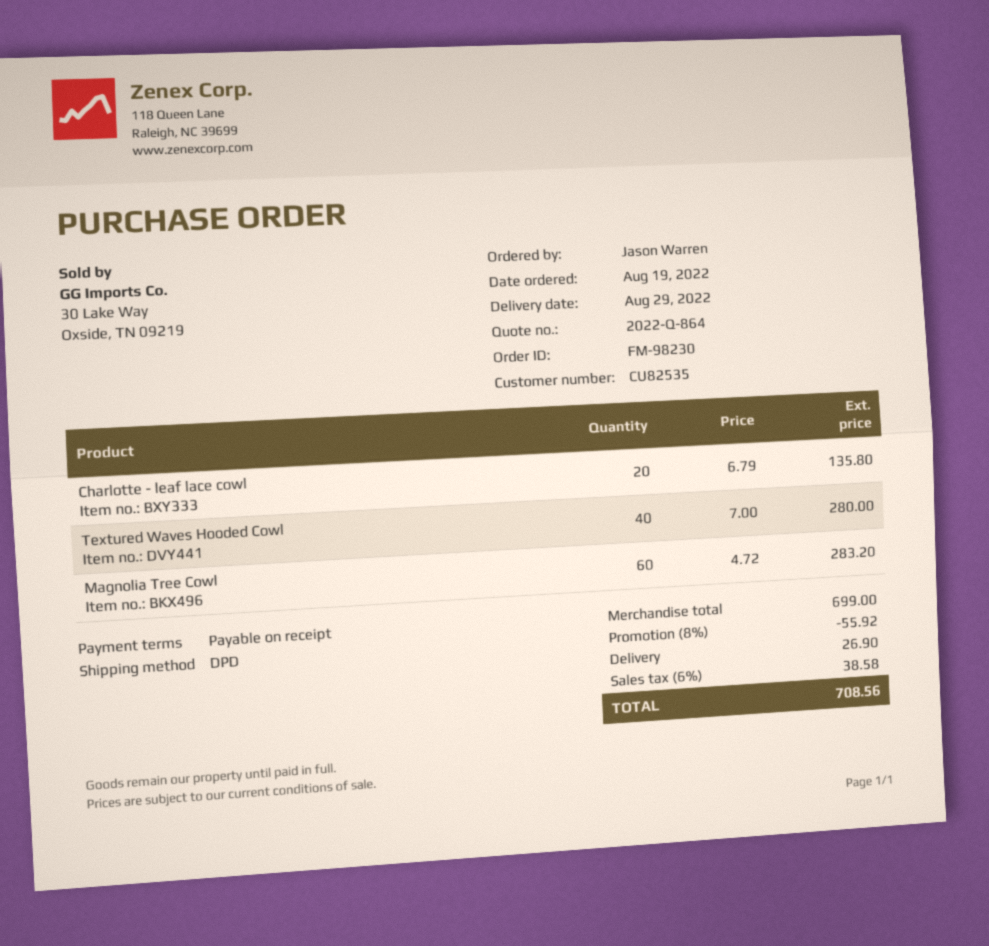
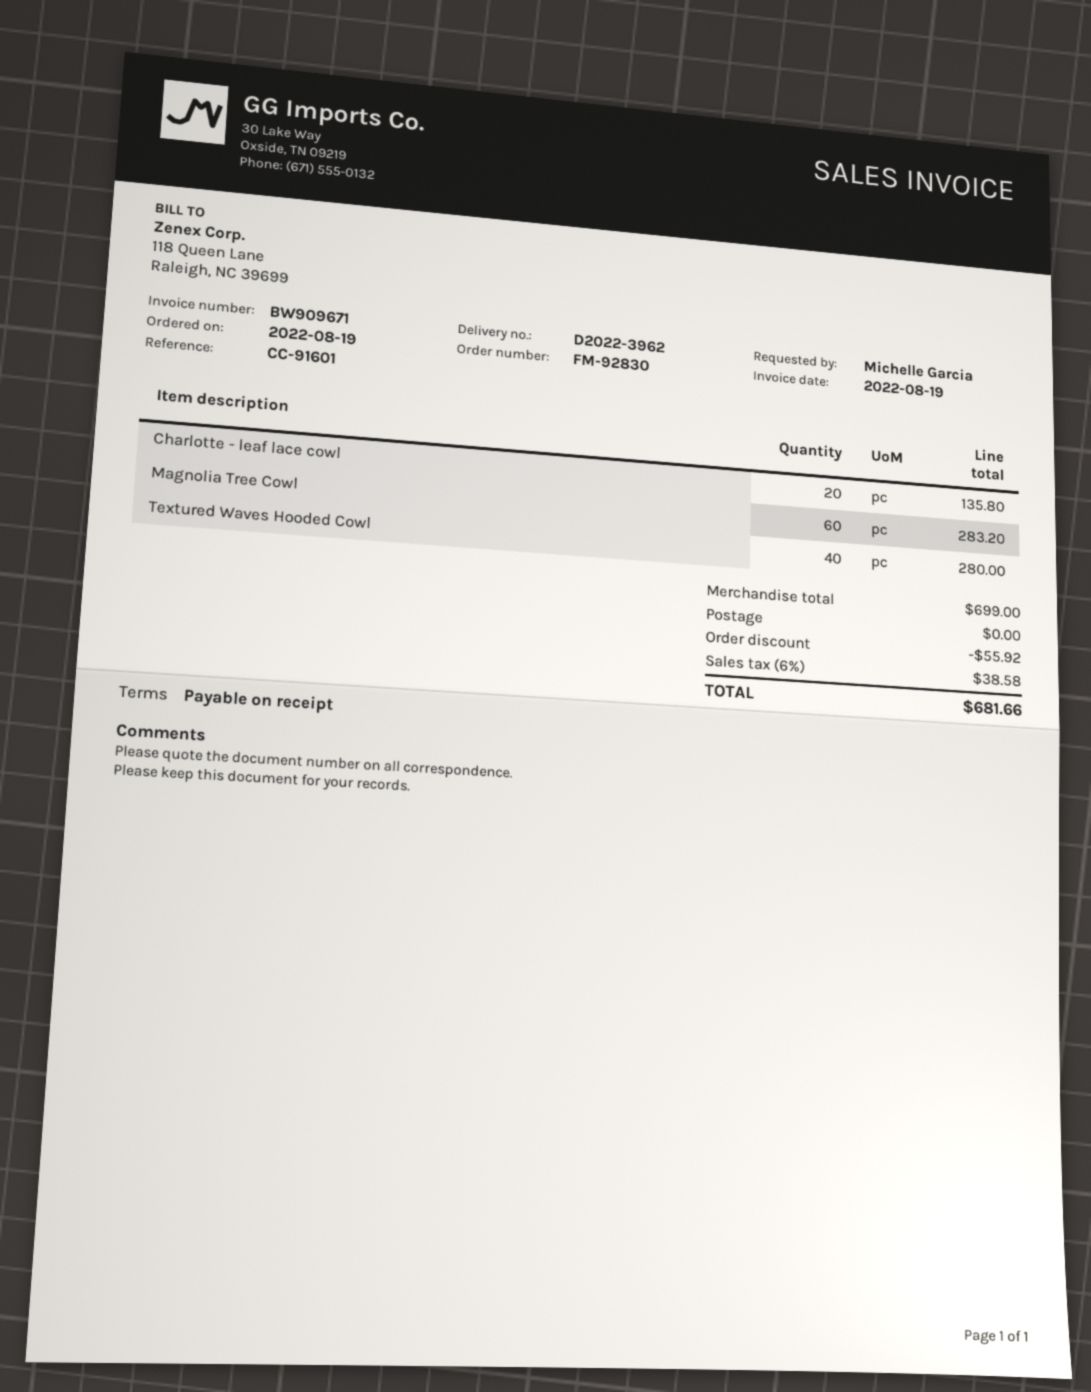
order number: FM-98230 -> FM-92830
ordered by: Jason Warren -> Michelle Garcia
shipping: 26.90 -> 0.00
total: 708.56 -> 681.66

